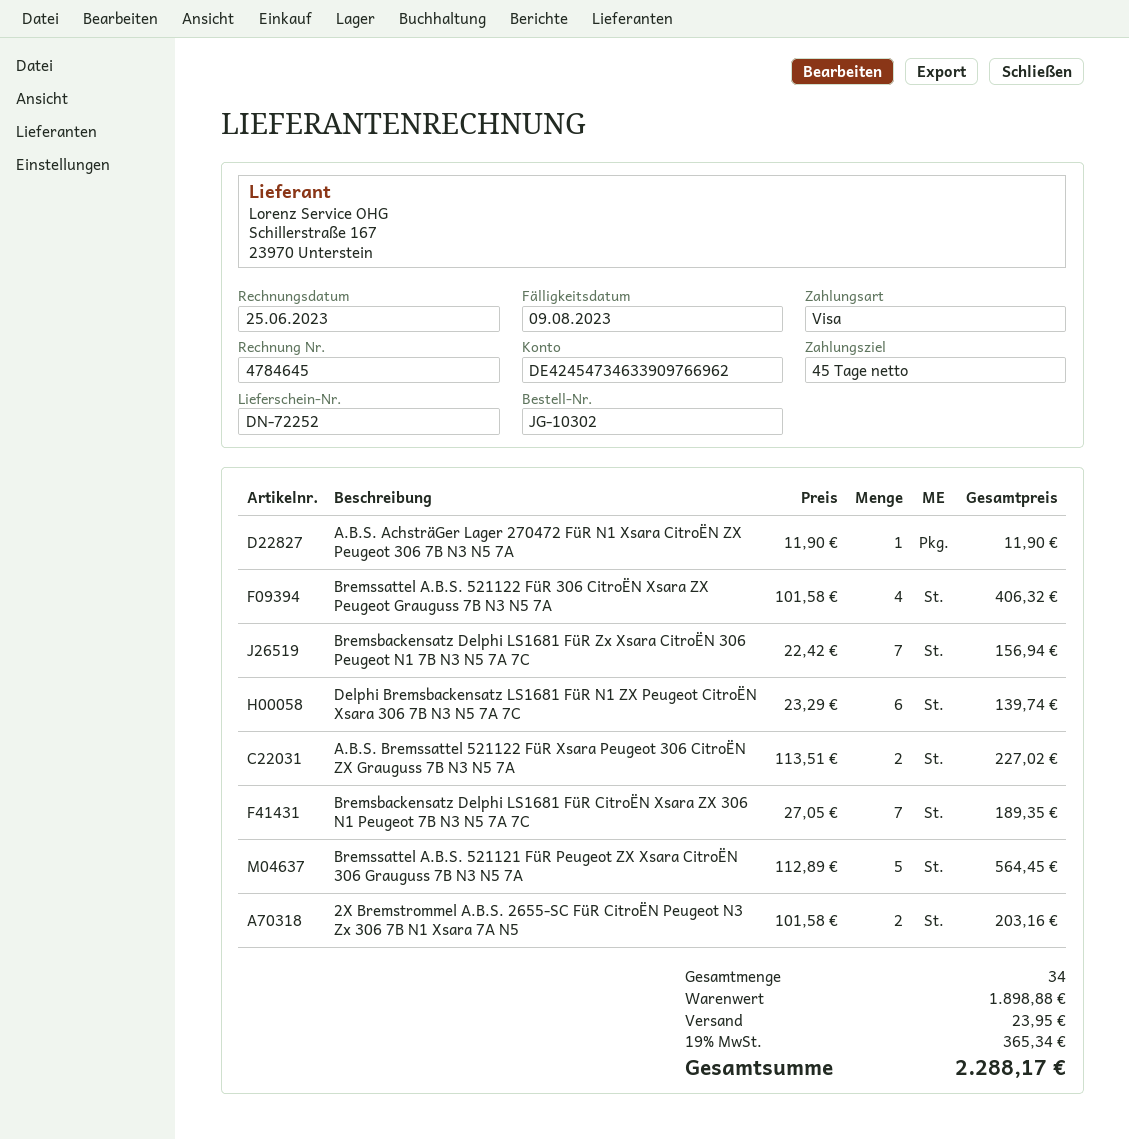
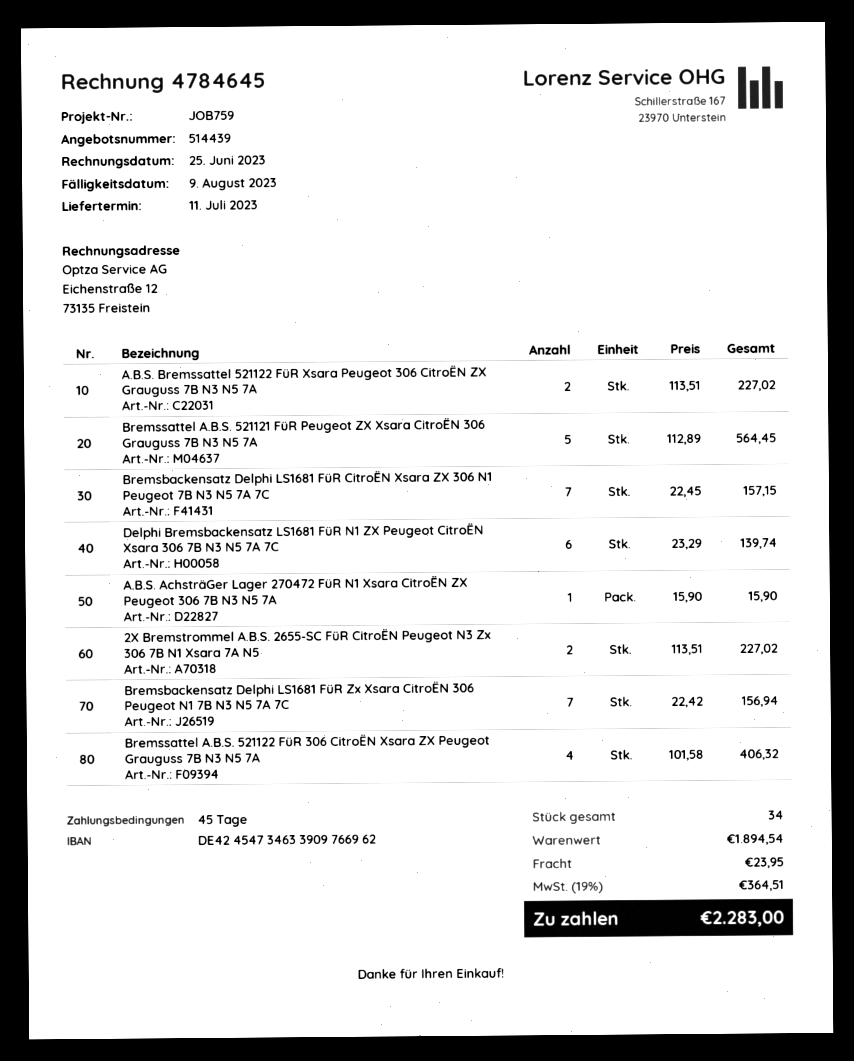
A.B.S. AchsträGer Lager 270472 FüR N1 Xsara CitroËN ZX Peugeot 306 7B N3 N5 7A: 1 x 11.90 = 11.90 -> 1 x 15.90 = 15.90
Bremsbackensatz Delphi LS1681 FüR CitroËN Xsara ZX 306 N1 Peugeot 7B N3 N5 7A 7C: 7 x 27.05 = 189.35 -> 7 x 22.45 = 157.15
2X Bremstrommel A.B.S. 2655-SC FüR CitroËN Peugeot N3 Zx 306 7B N1 Xsara 7A N5: 2 x 101.58 = 203.16 -> 2 x 113.51 = 227.02
subtotal: 1898.88 -> 1894.54
tax: 19% = 365.34 -> 19% = 364.51
total: 2288.17 -> 2283.00

